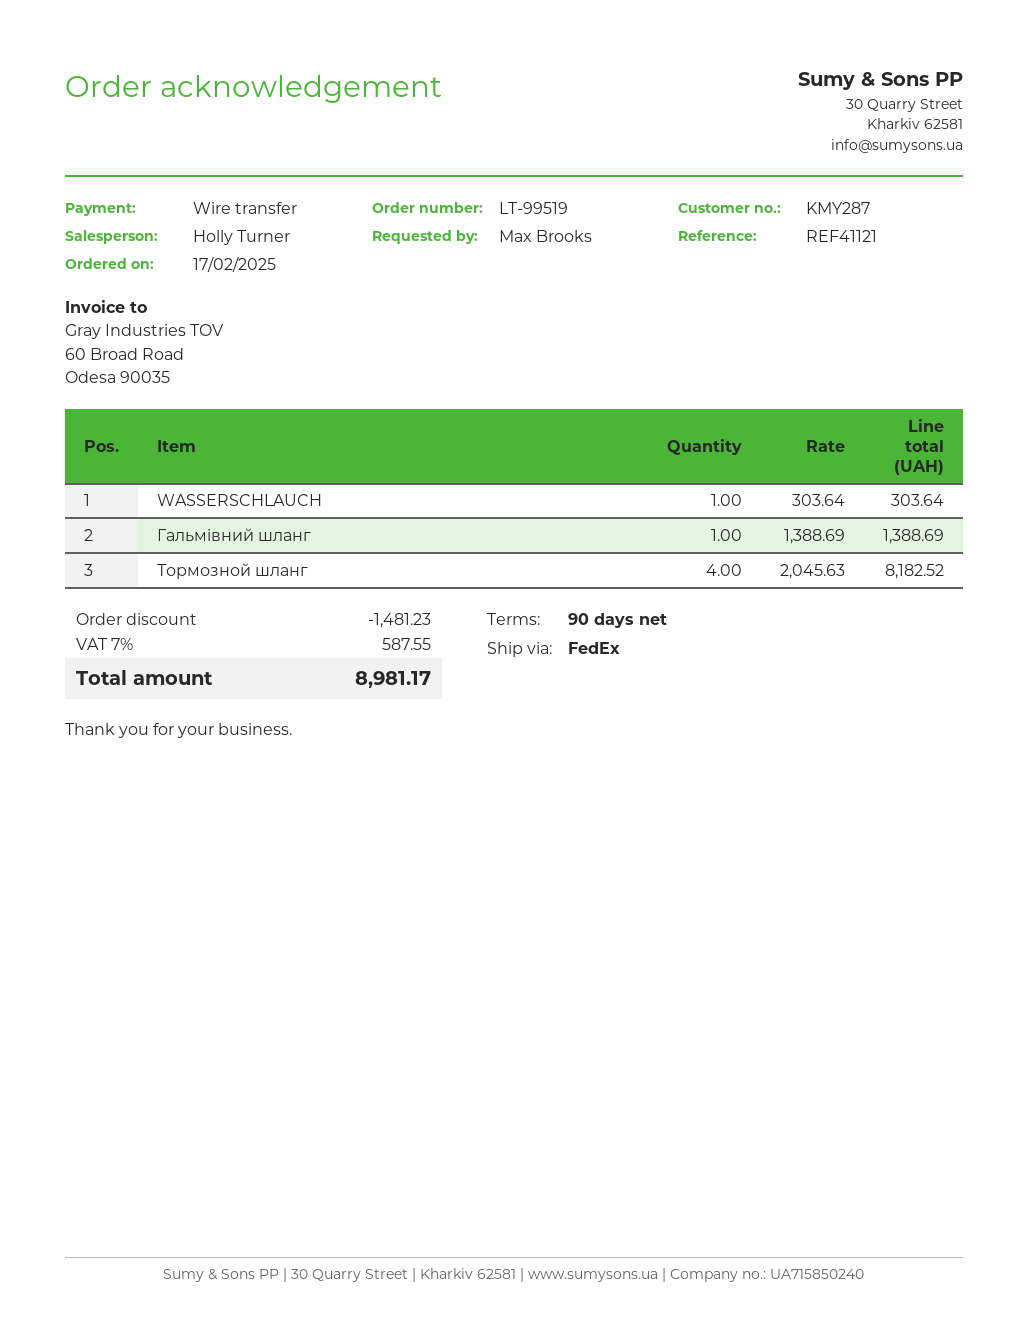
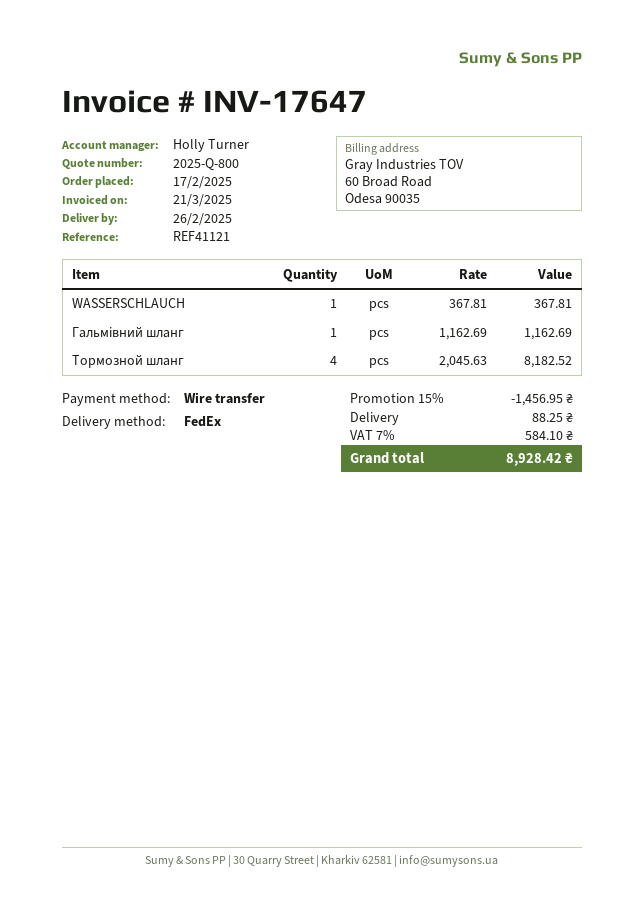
WASSERSCHLAUCH: 1 x 303.64 = 303.64 -> 1 x 367.81 = 367.81
Гальмівний шланг: 1 x 1388.69 = 1388.69 -> 1 x 1162.69 = 1162.69
discount: 1481.23 -> 1456.95
shipping: none -> 88.25
tax: 7% = 587.55 -> 7% = 584.10
total: 8981.17 -> 8928.42

